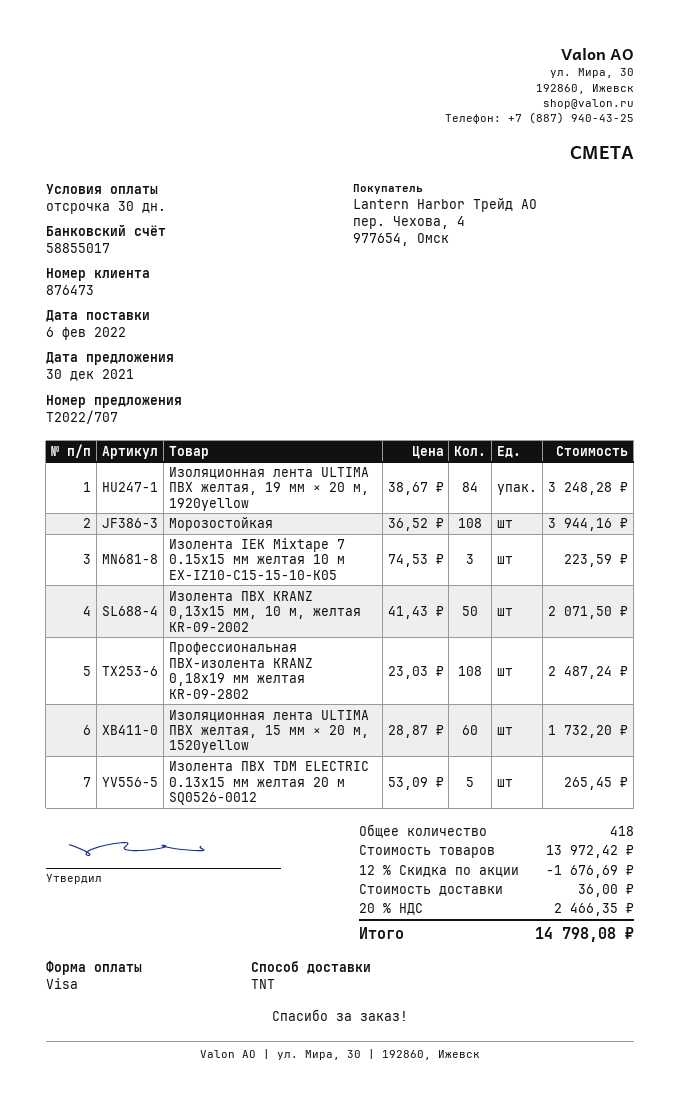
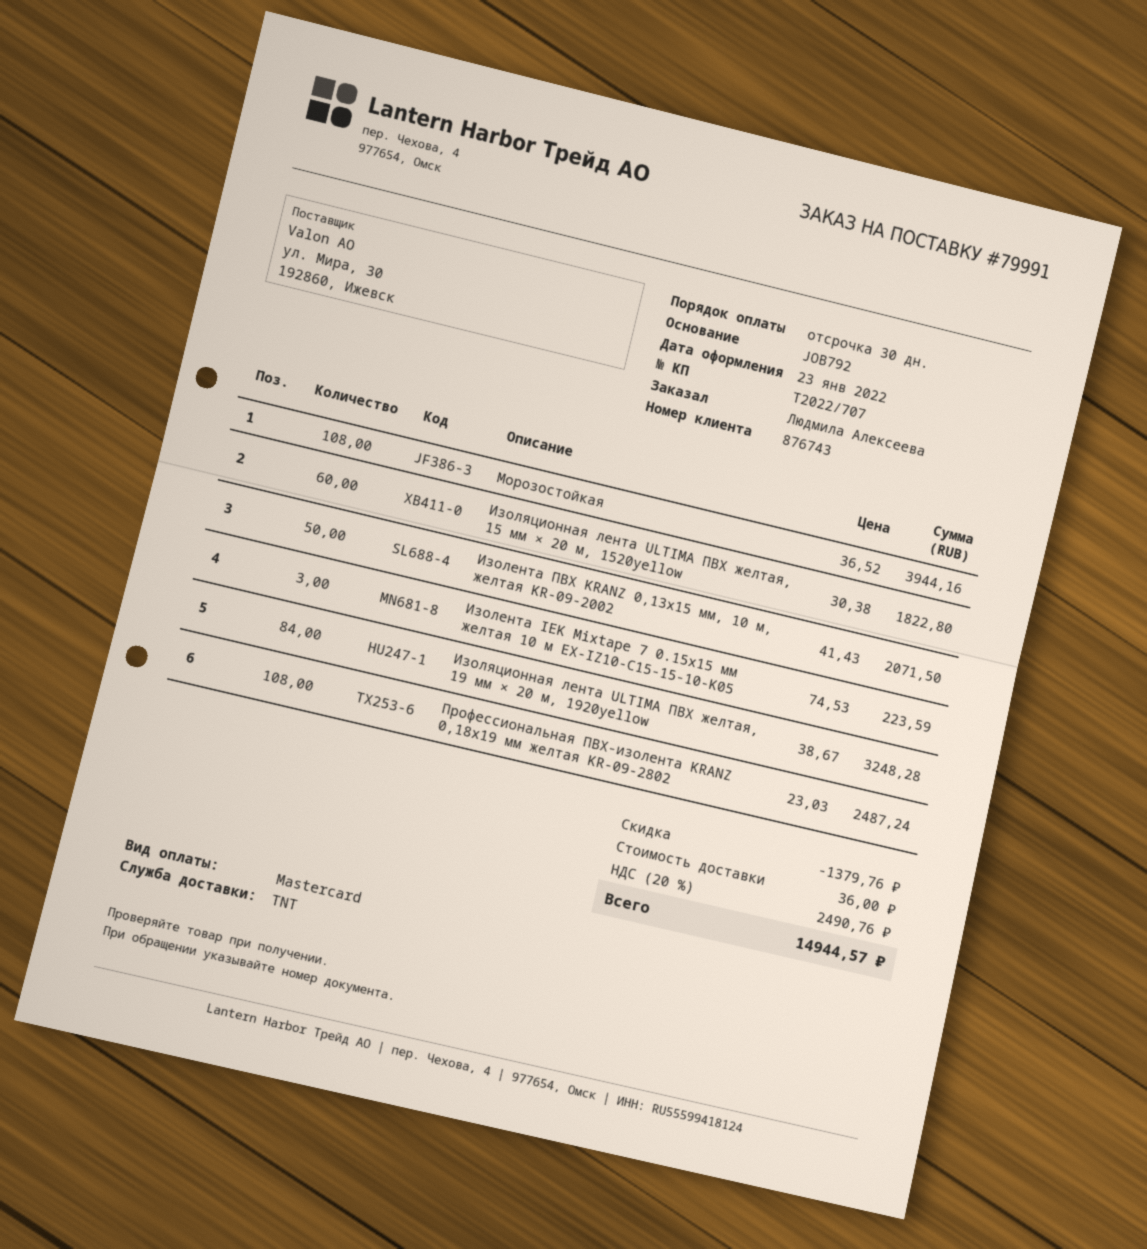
customer number: 876473 -> 876743
payment method: Visa -> Mastercard
Изоляционная лента ULTIMA ПВХ желтая, 15 мм × 20 м, 1520yellow: 60 x 28.87 = 1732.20 -> 60 x 30.38 = 1822.80
Изолента ПВХ TDM ELECTRIC 0.13x15 мм желтая 20 м SQ0526-0012: 5 x 53.09 = 265.45 -> none
discount: 1676.69 -> 1379.76
tax: 20% = 2466.35 -> 20% = 2490.76
total: 14798.08 -> 14944.57

